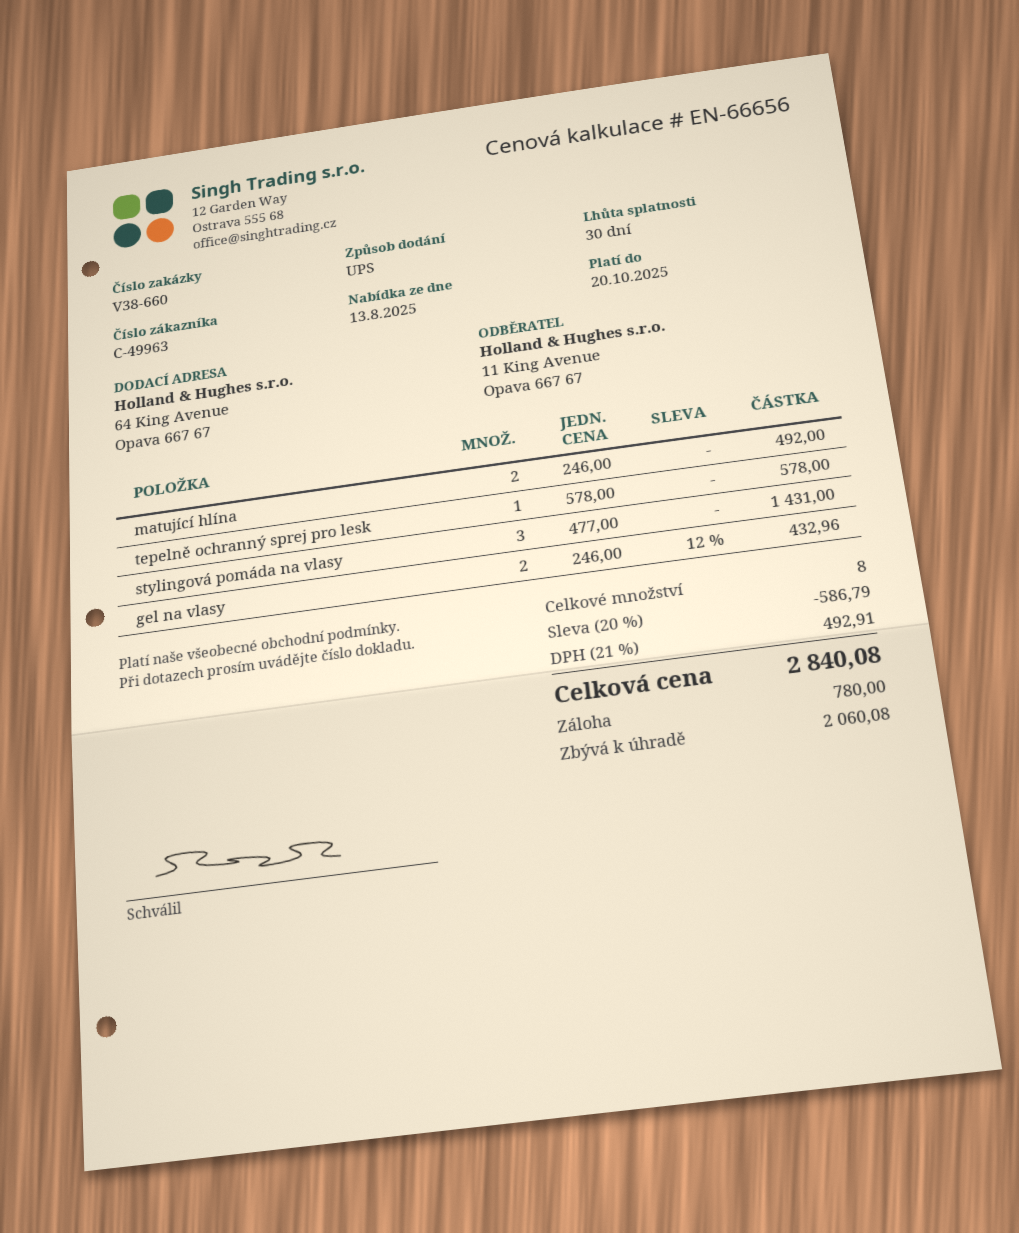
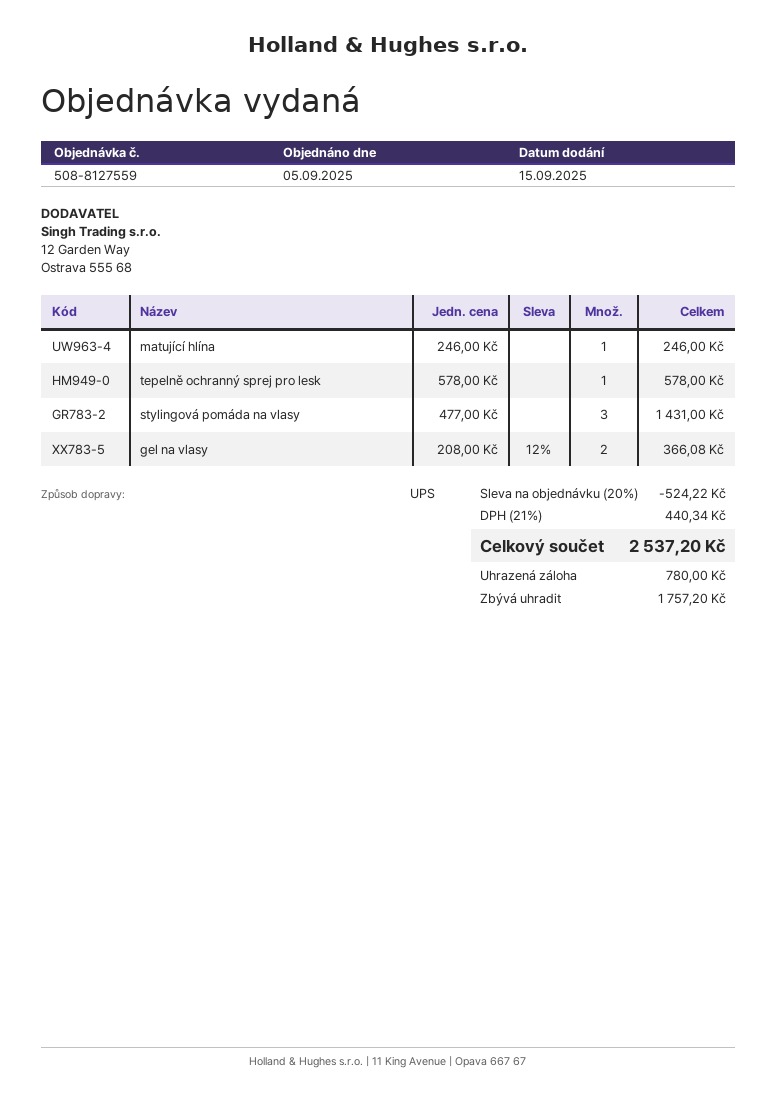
matující hlína: 2 x 246.00 = 492.00 -> 1 x 246.00 = 246.00
gel na vlasy: 2 x 246.00 - 12% = 432.96 -> 2 x 208.00 - 12% = 366.08
discount: 20% = 586.79 -> 20% = 524.22
tax: 21% = 492.91 -> 21% = 440.34
total: 2840.08 -> 2537.20
balance: 2060.08 -> 1757.20

